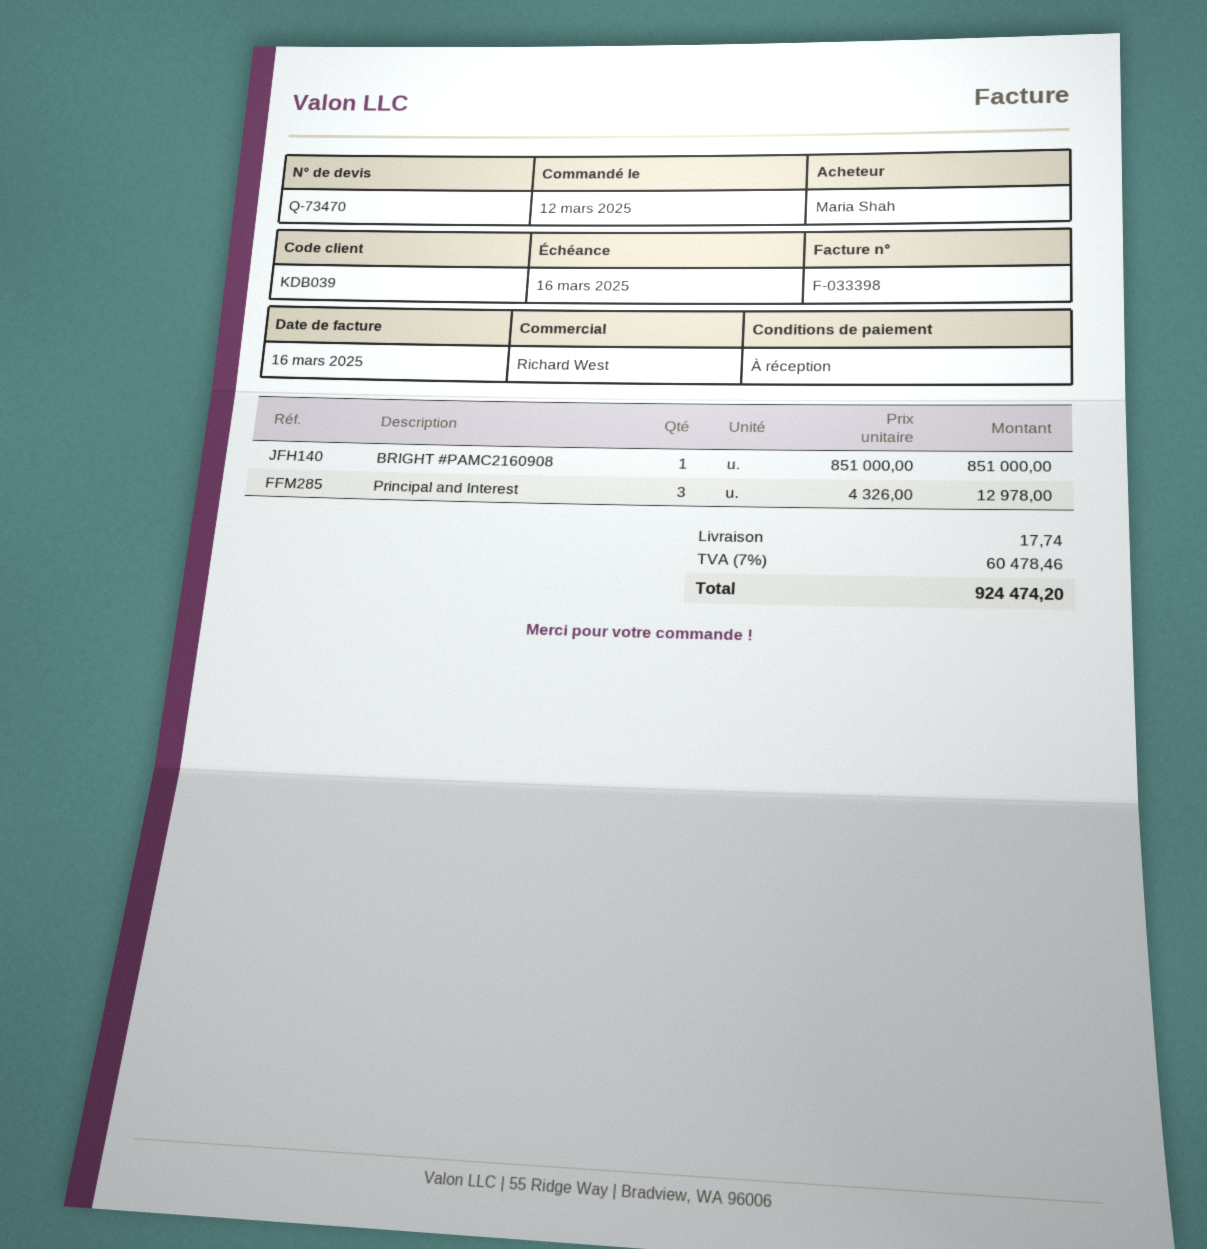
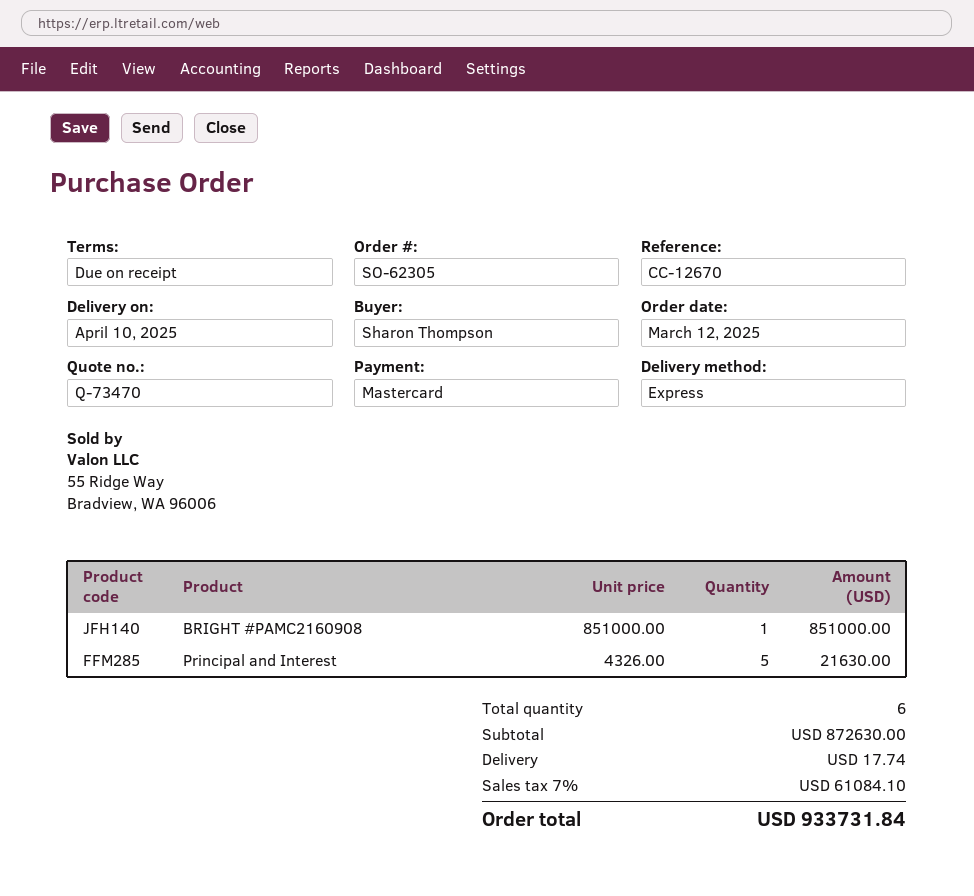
ordered by: Maria Shah -> Sharon Thompson
Principal and Interest: 3 x 4326.00 = 12978.00 -> 5 x 4326.00 = 21630.00
tax: 7% = 60478.46 -> 7% = 61084.10
total: 924474.20 -> 933731.84

